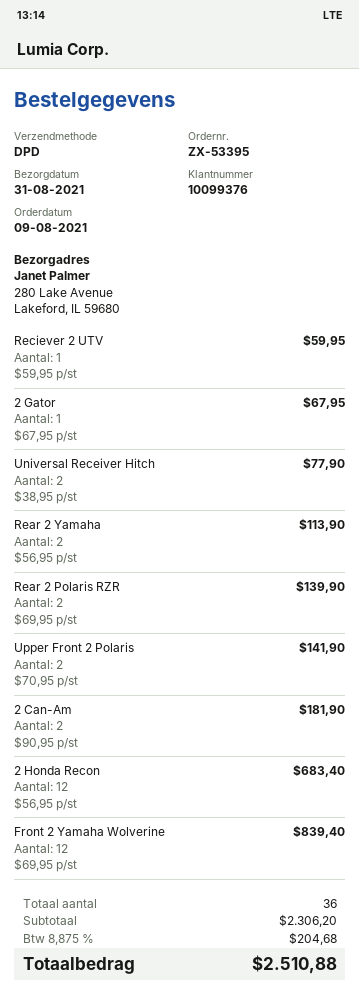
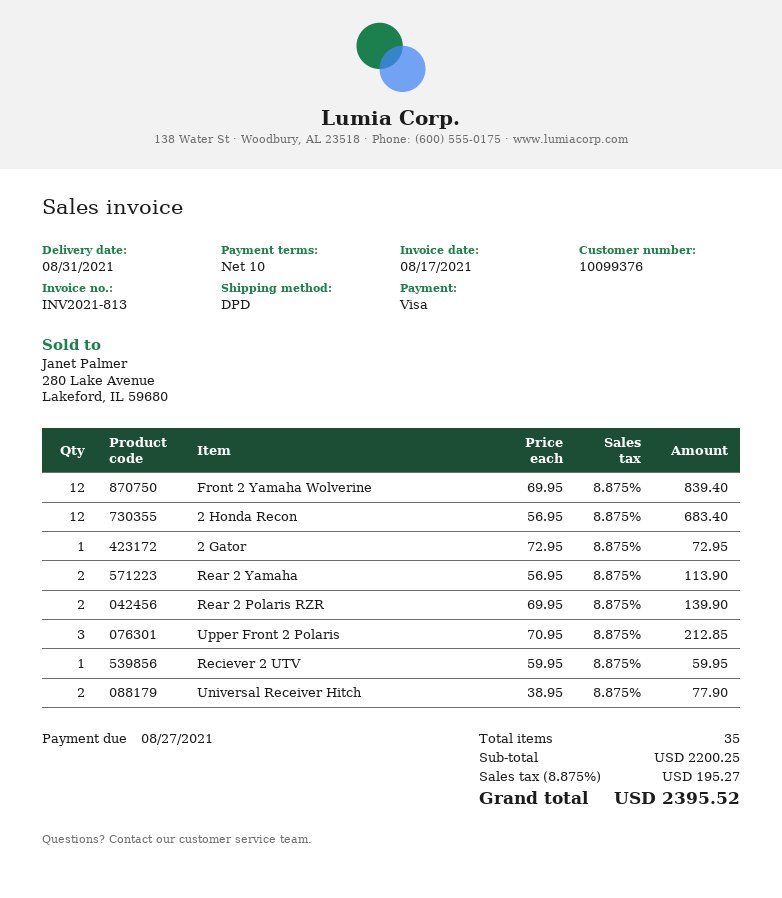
2 Gator: 1 x 67.95 = 67.95 -> 1 x 72.95 = 72.95
Upper Front 2 Polaris: 2 x 70.95 = 141.90 -> 3 x 70.95 = 212.85
2 Can-Am: 2 x 90.95 = 181.90 -> none
total quantity: 36 -> 35
subtotal: 2306.20 -> 2200.25
tax: 8.875% = 204.68 -> 8.875% = 195.27
total: 2510.88 -> 2395.52

